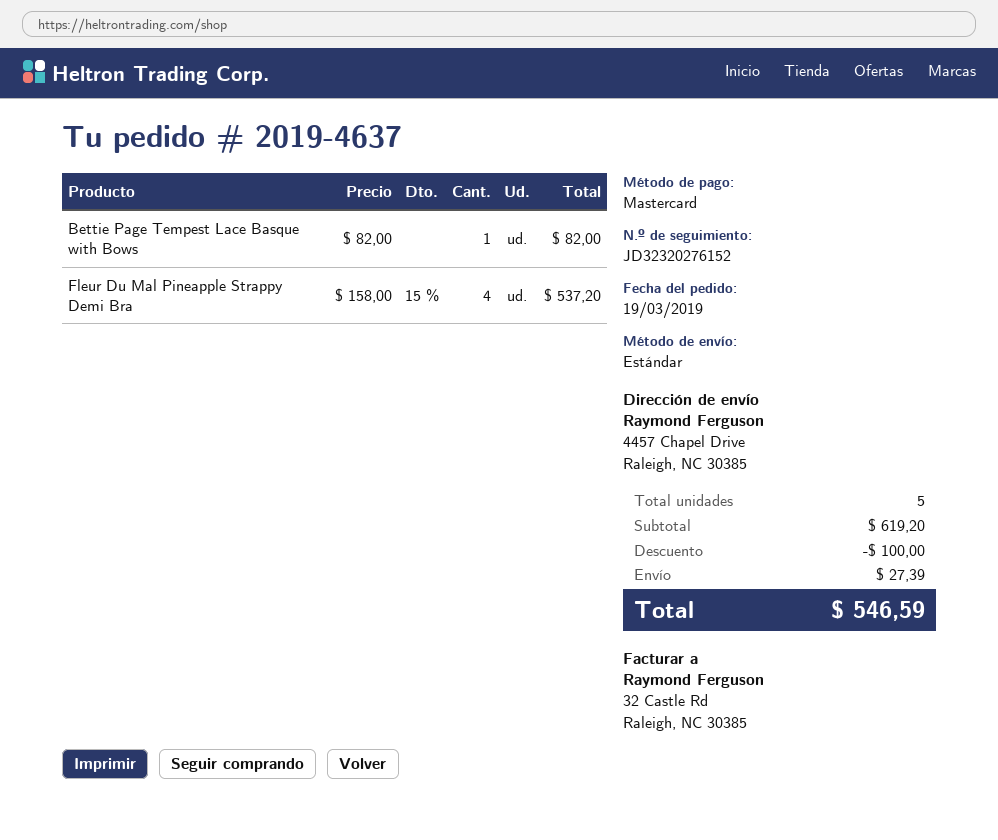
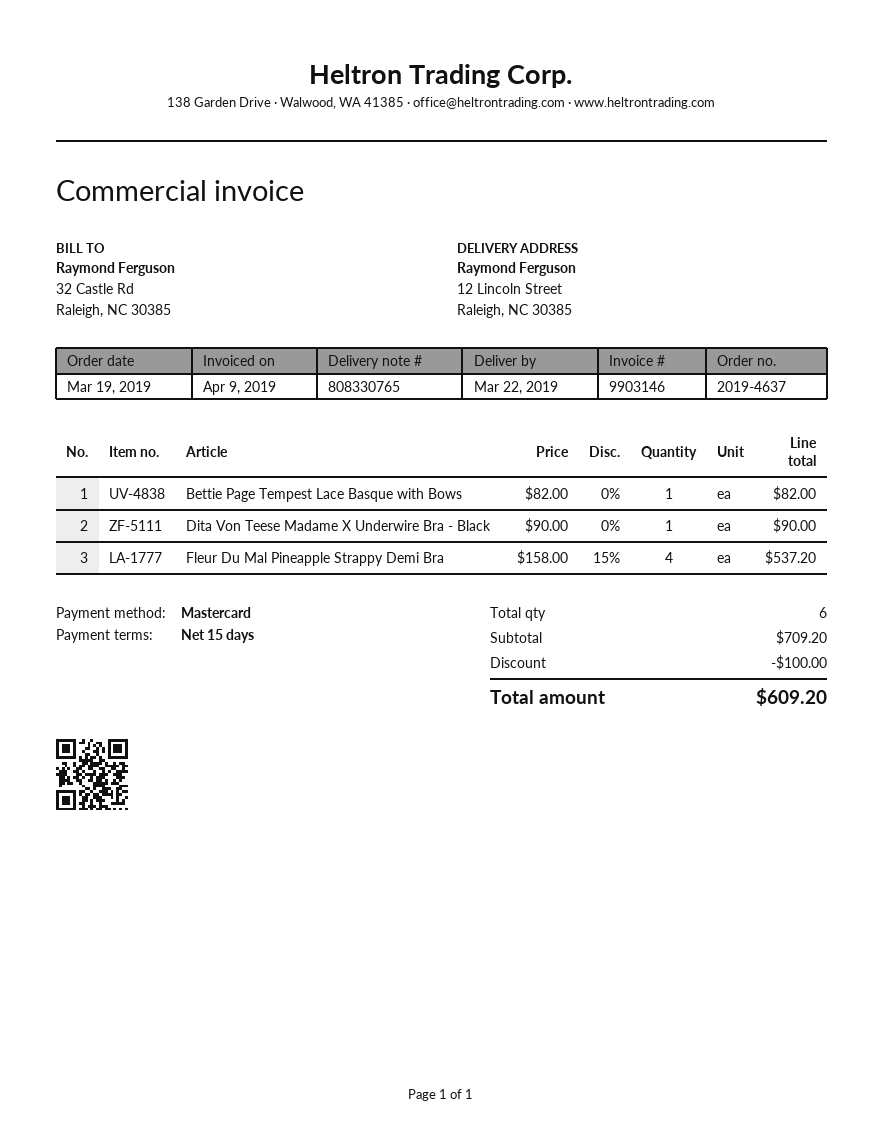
ship to: 4457 Chapel Drive, Raleigh, NC 30385 -> 12 Lincoln Street, Raleigh, NC 30385
Dita Von Teese Madame X Underwire Bra - Black: none -> 1 x 90.00 = 90.00
total quantity: 5 -> 6
subtotal: 619.20 -> 709.20
shipping: 27.39 -> none
total: 546.59 -> 609.20

